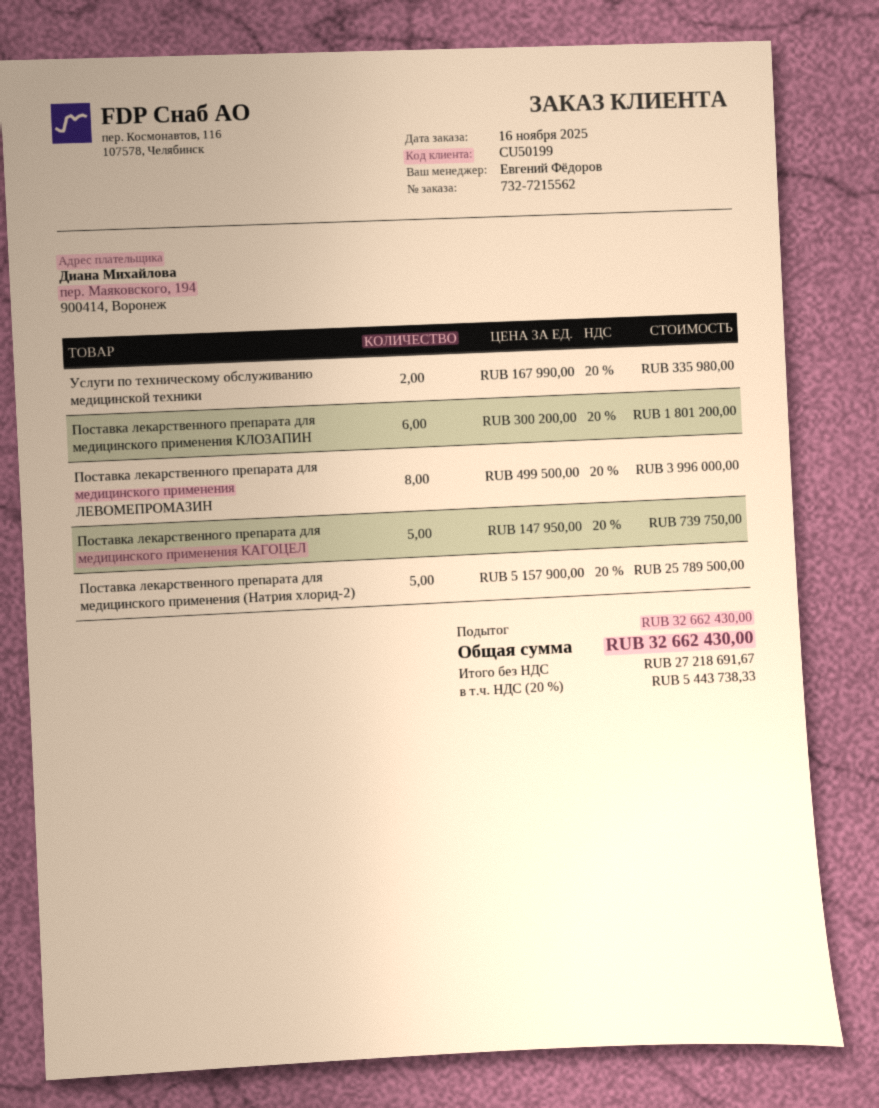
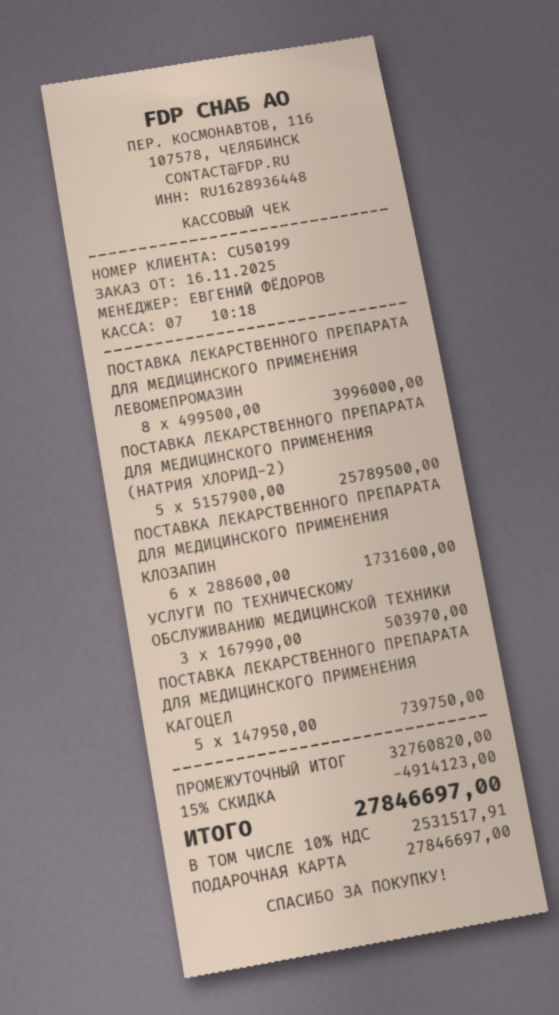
Услуги по техническому обслуживанию медицинской техники: 2 x 167990.00 = 335980.00 -> 3 x 167990.00 = 503970.00
Поставка лекарственного препарата для медицинского применения КЛОЗАПИН: 6 x 300200.00 = 1801200.00 -> 6 x 288600.00 = 1731600.00
subtotal: 32662430.00 -> 32760820.00
discount: none -> 15% = 4914123.00
tax: 20% = 5443738.33 -> 10% = 2531517.91
total: 32662430.00 -> 27846697.00

